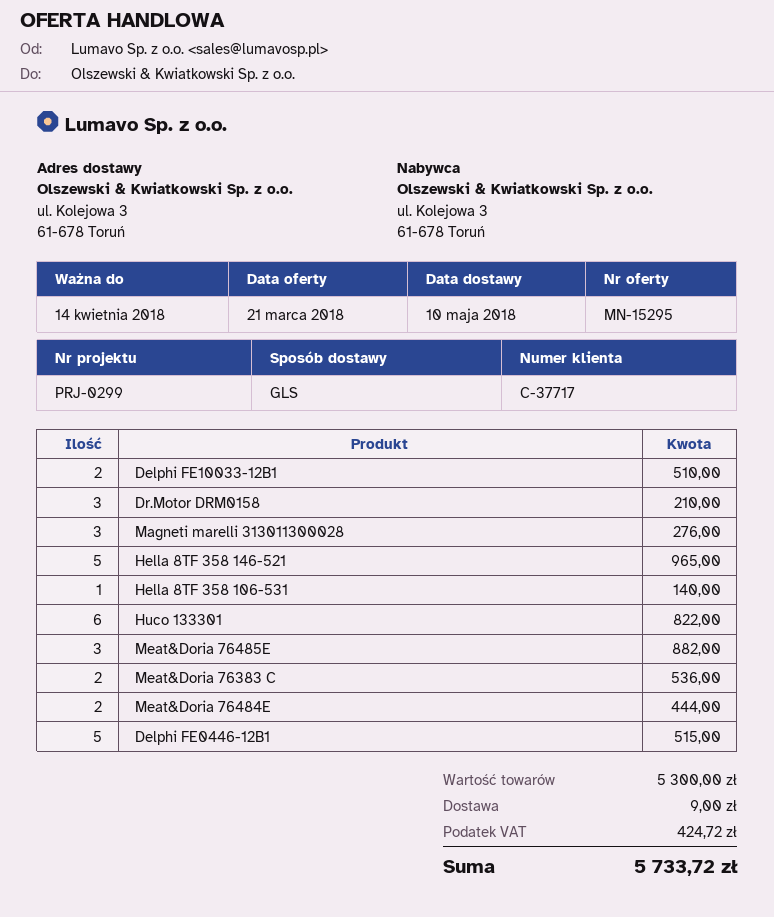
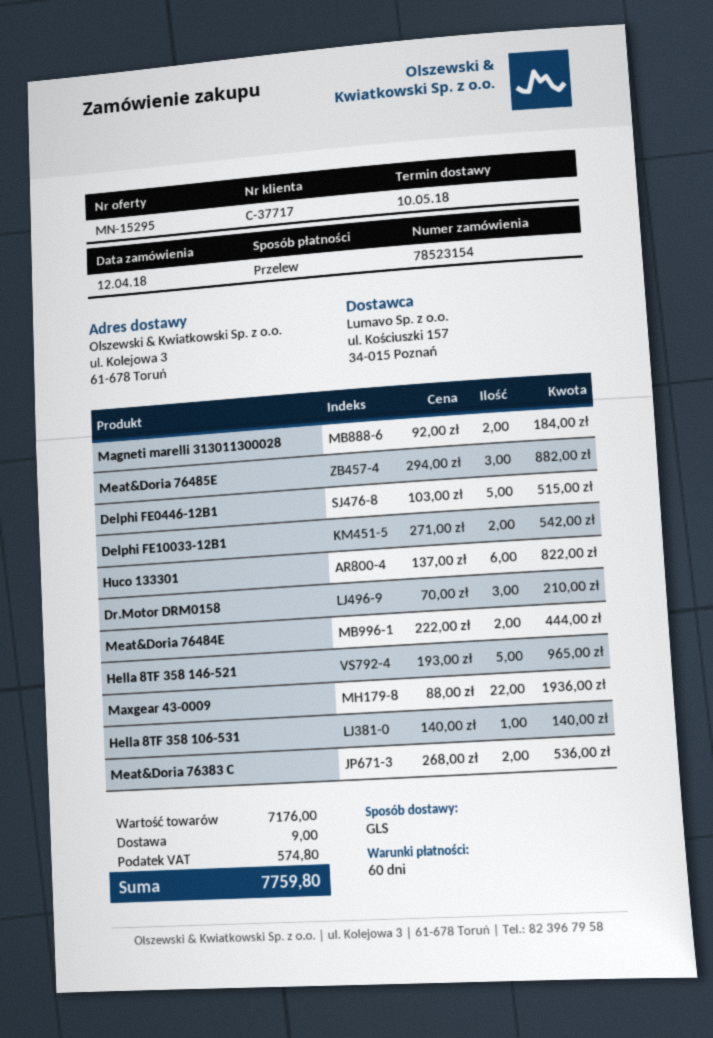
Delphi FE10033-12B1: 2 for 510.00 -> 2 for 542.00
Magneti marelli 313011300028: 3 for 276.00 -> 2 for 184.00
Maxgear 43-0009: none -> 22 for 1936.00
subtotal: 5300.00 -> 7176.00
tax: 424.72 -> 574.80
total: 5733.72 -> 7759.80

